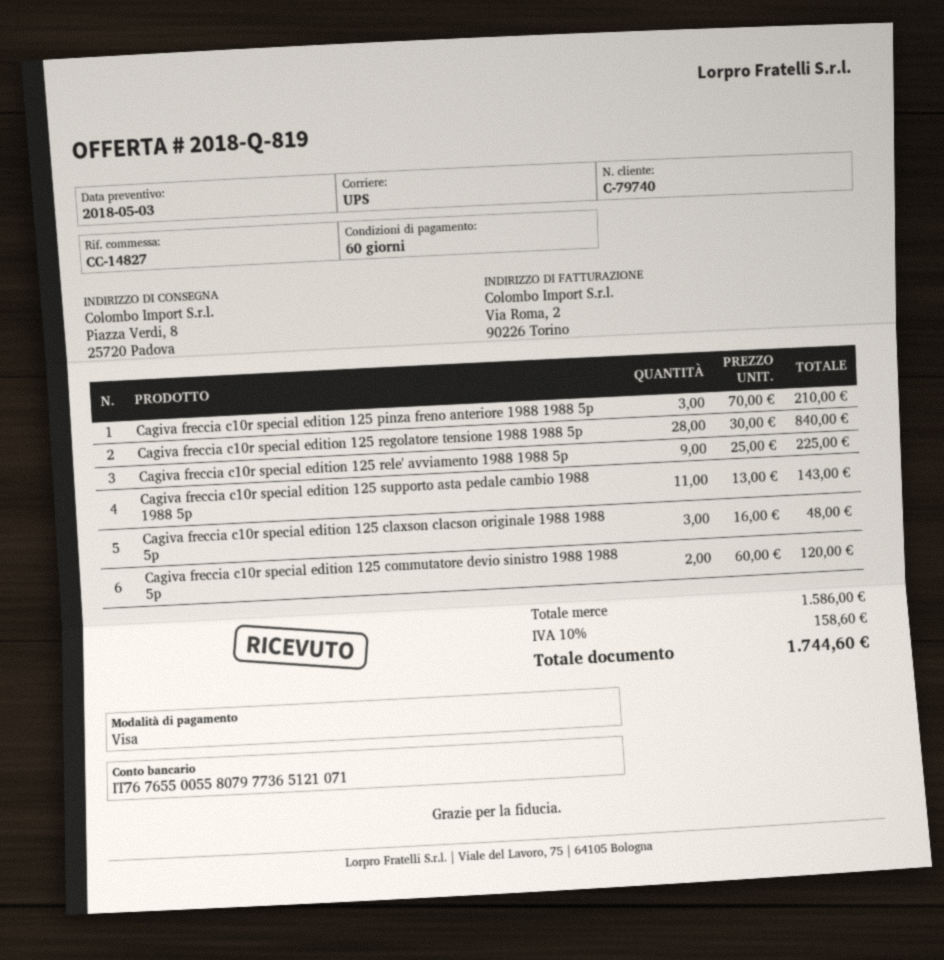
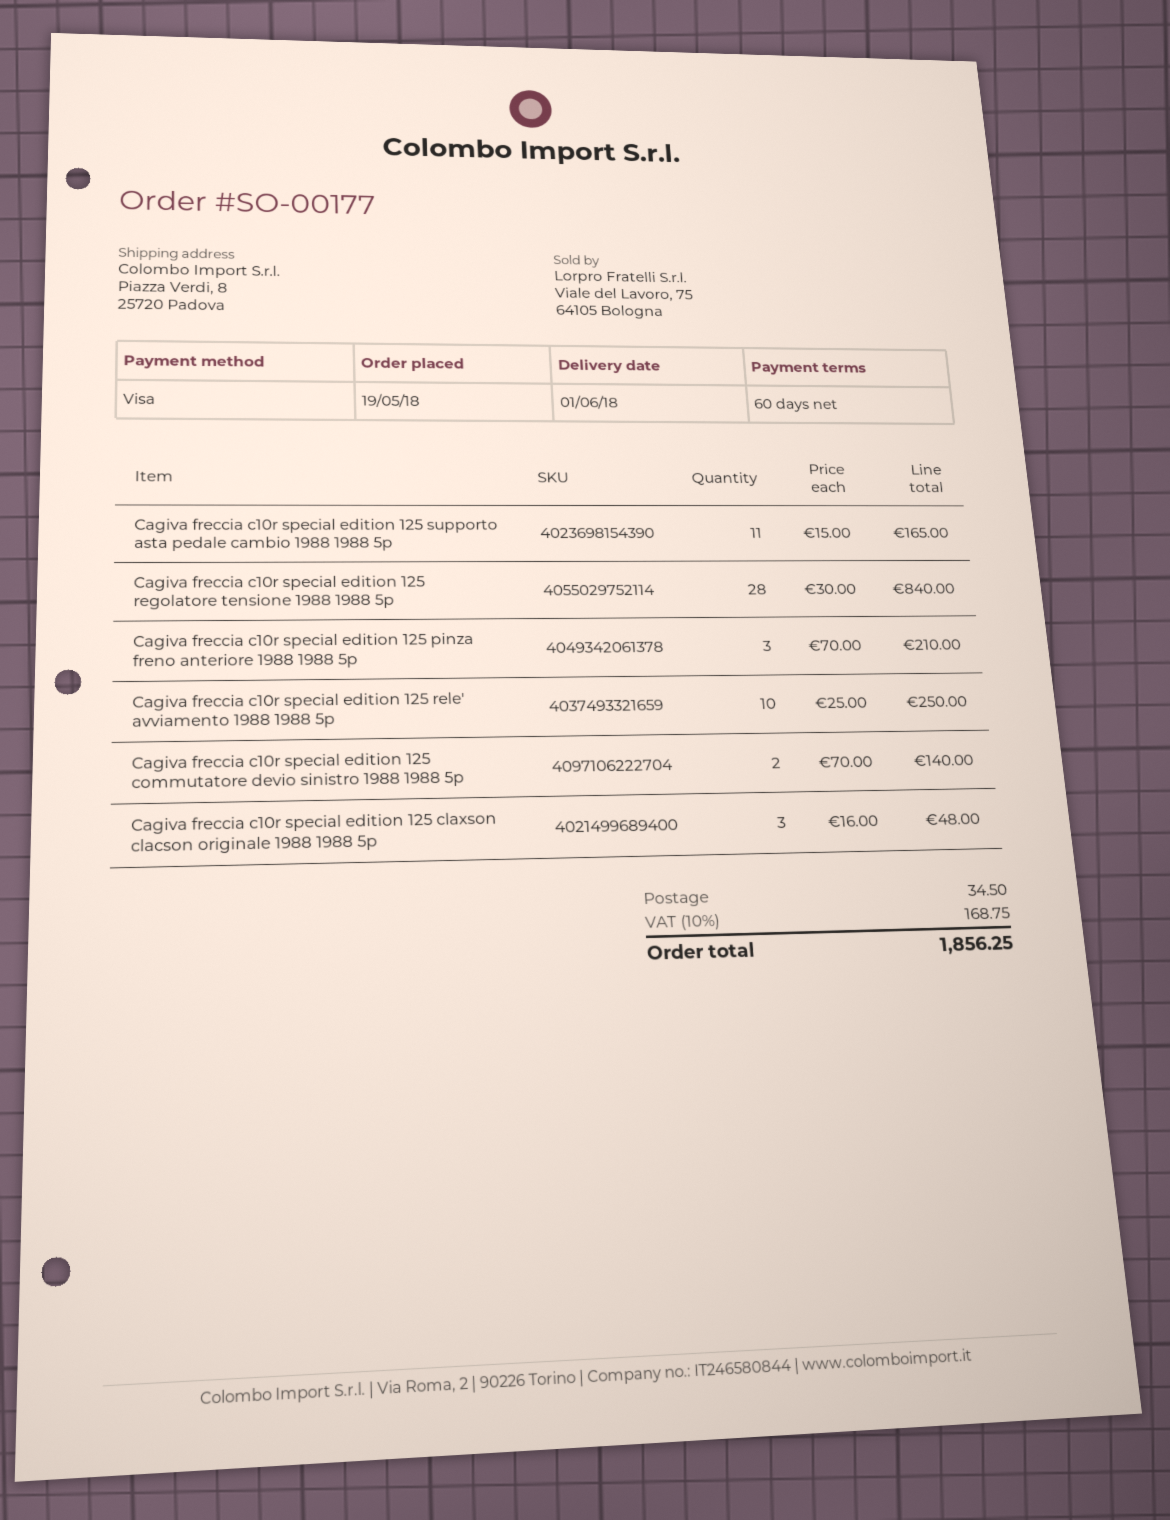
Cagiva freccia c10r special edition 125 rele' avviamento 1988 1988 5p: 9 x 25.00 = 225.00 -> 10 x 25.00 = 250.00
Cagiva freccia c10r special edition 125 supporto asta pedale cambio 1988 1988 5p: 11 x 13.00 = 143.00 -> 11 x 15.00 = 165.00
Cagiva freccia c10r special edition 125 commutatore devio sinistro 1988 1988 5p: 2 x 60.00 = 120.00 -> 2 x 70.00 = 140.00
shipping: none -> 34.50
tax: 10% = 158.60 -> 10% = 168.75
total: 1744.60 -> 1856.25

